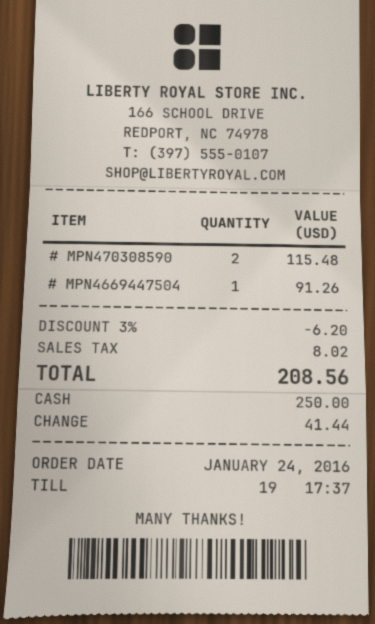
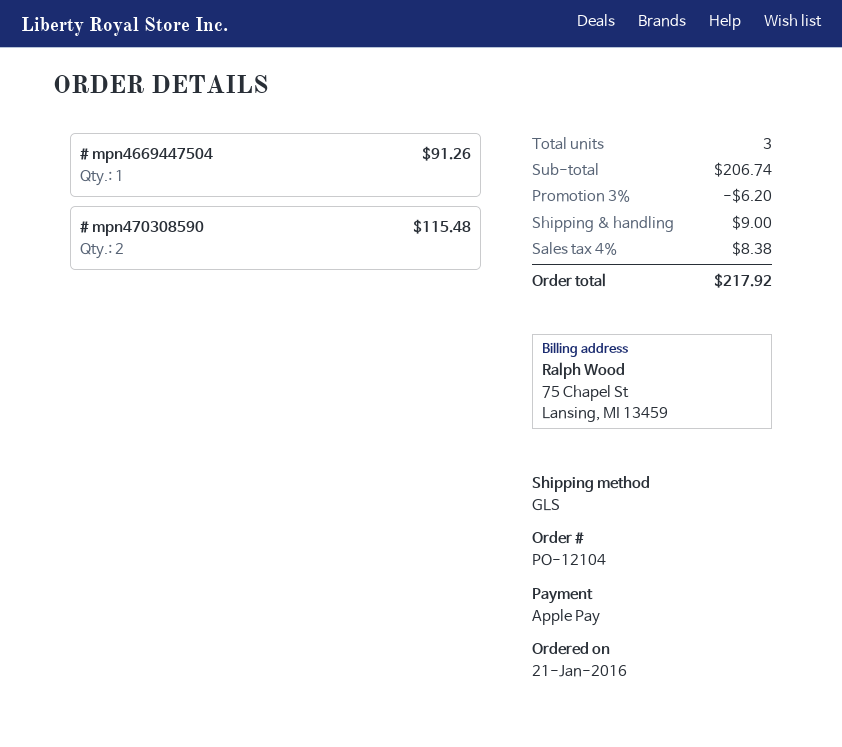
order date: 2016-01-24 -> 2016-01-21
payment method: cash -> Apple Pay
shipping: none -> 9.00
tax: 8.02 -> 8.38
total: 208.56 -> 217.92

